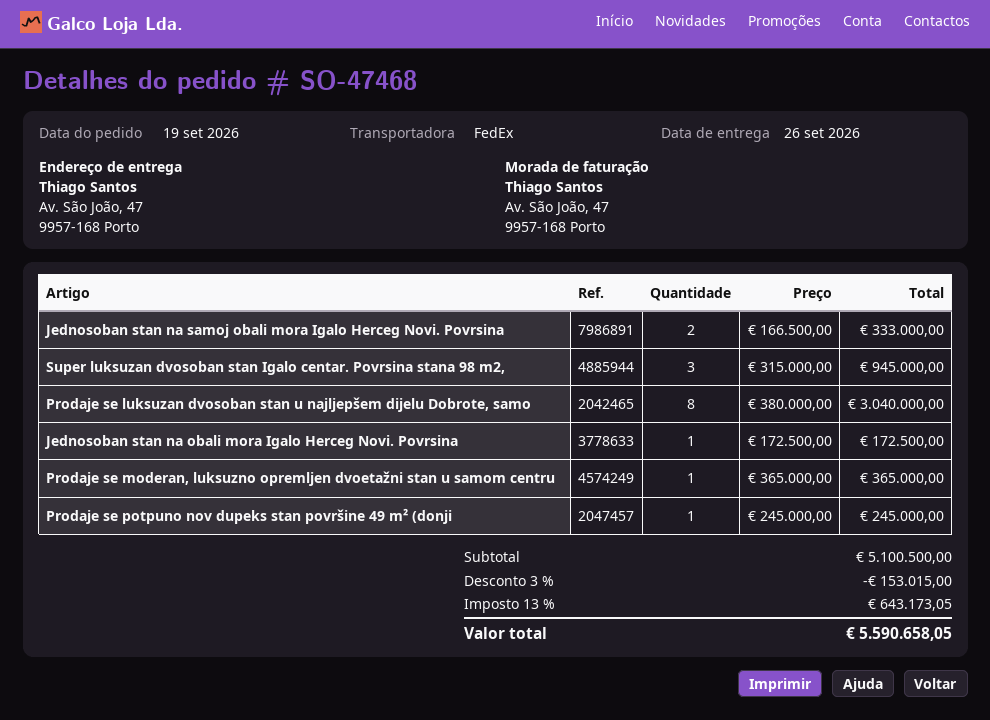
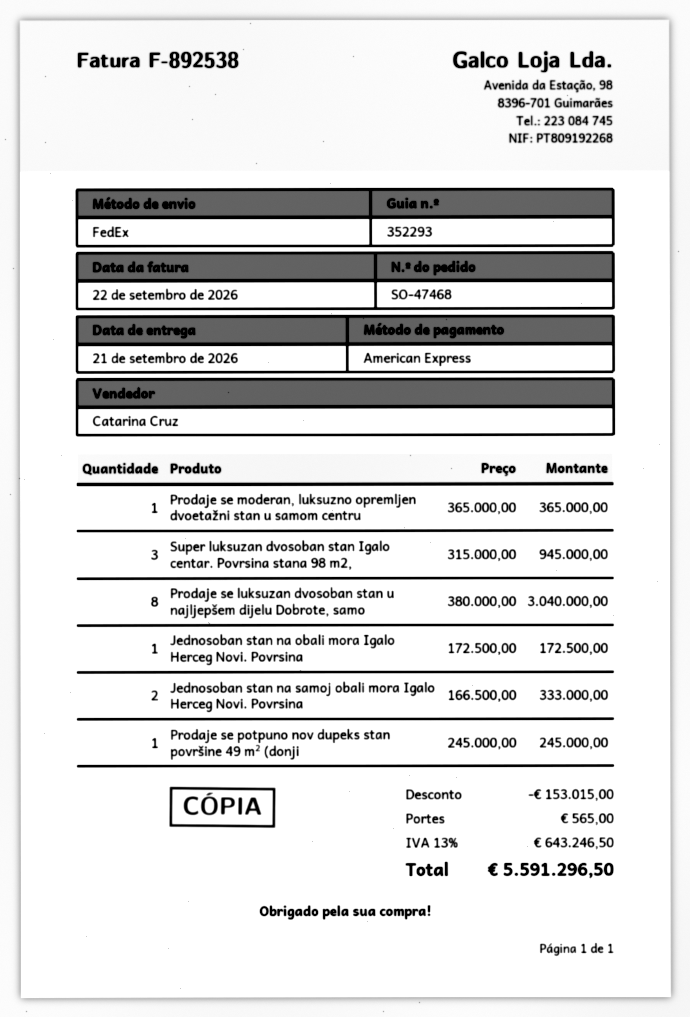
delivery date: 2026-09-26 -> 2026-09-21
shipping: none -> 565.00
tax: 13% = 643173.05 -> 13% = 643246.50
total: 5590658.05 -> 5591296.50

